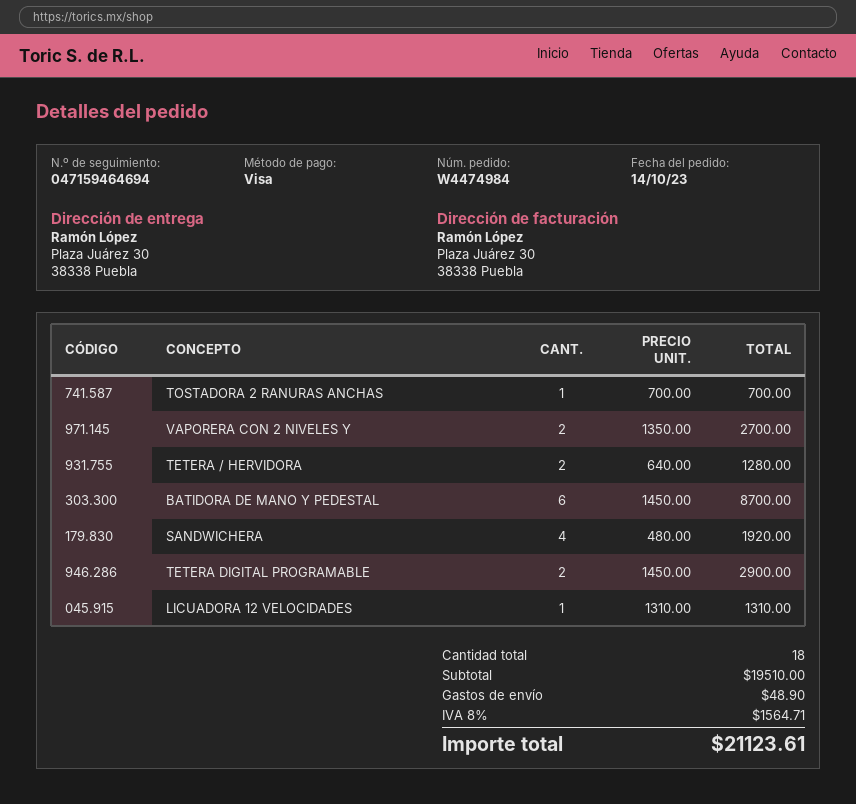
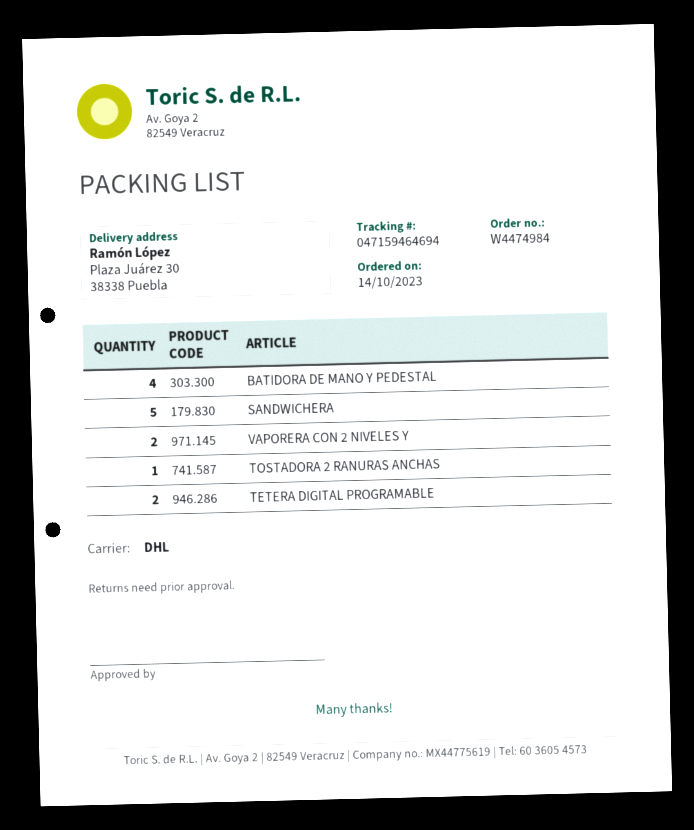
TETERA / HERVIDORA: 2 -> none
BATIDORA DE MANO Y PEDESTAL: 6 -> 4
SANDWICHERA: 4 -> 5
LICUADORA 12 VELOCIDADES: 1 -> none

